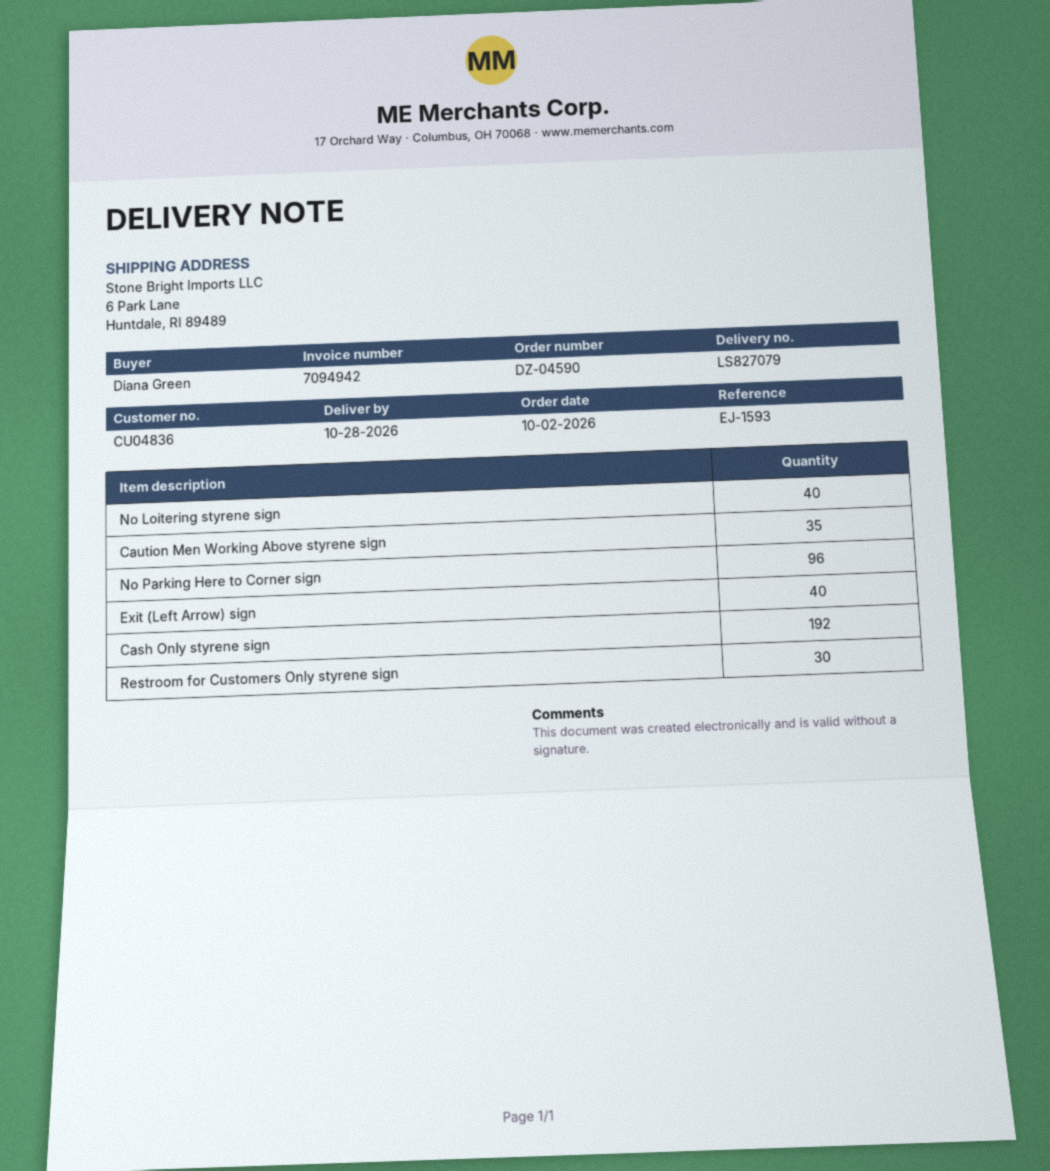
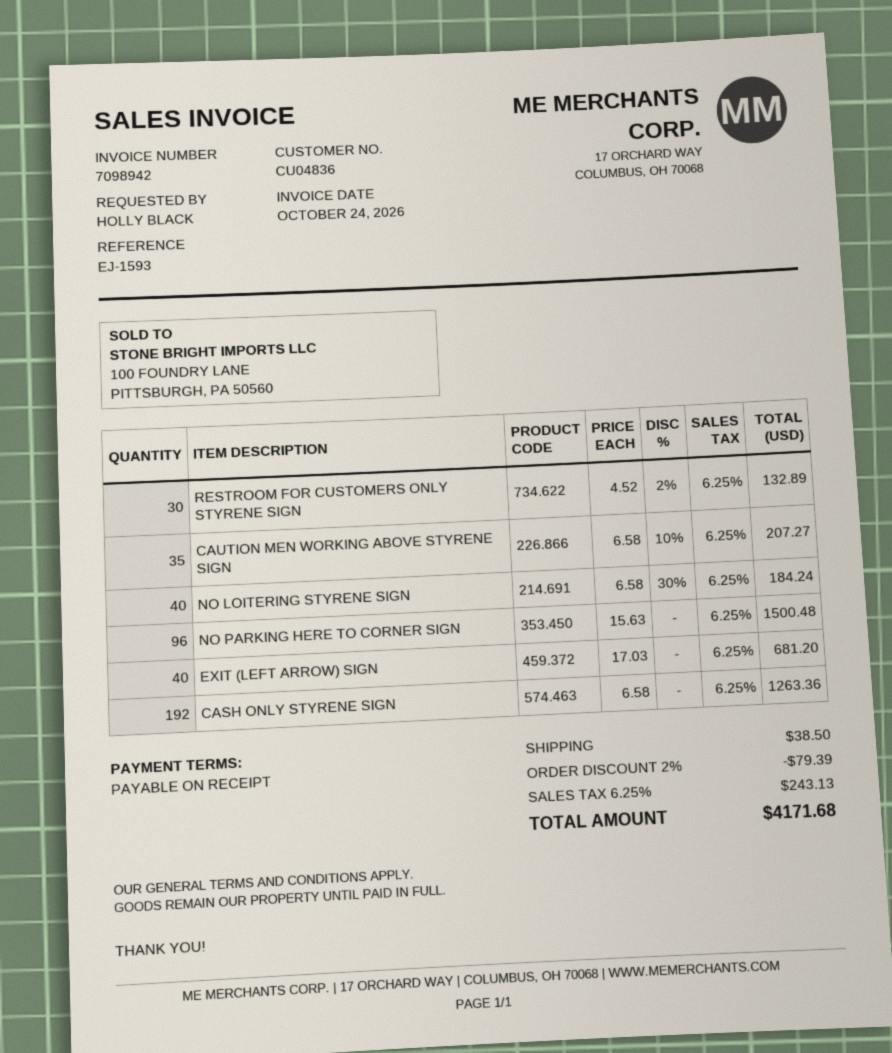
invoice number: 7094942 -> 7098942
ordered by: Diana Green -> HOLLY BLACK

